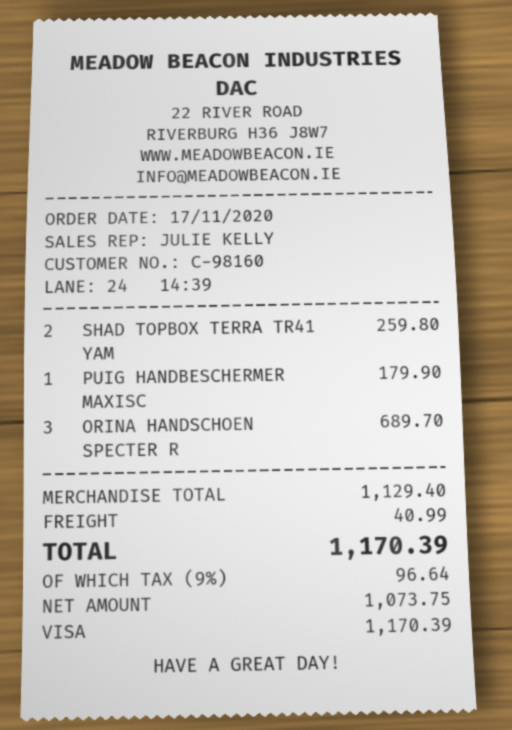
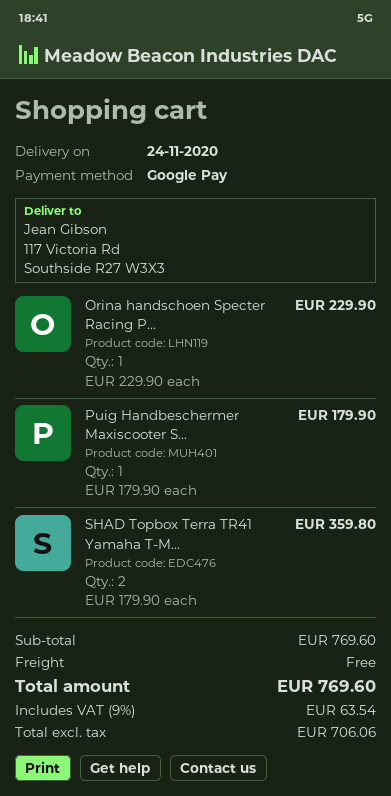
payment method: Visa -> Google Pay
SHAD TOPBOX TERRA TR41 YAM: 2 for 259.80 -> 2 for 359.80
ORINA HANDSCHOEN SPECTER R: 3 for 689.70 -> 1 for 229.90
subtotal: 1129.40 -> 769.60
shipping: 40.99 -> 0.00
net: 1073.75 -> 706.06
tax: 9% = 96.64 -> 9% = 63.54
total: 1170.39 -> 769.60

